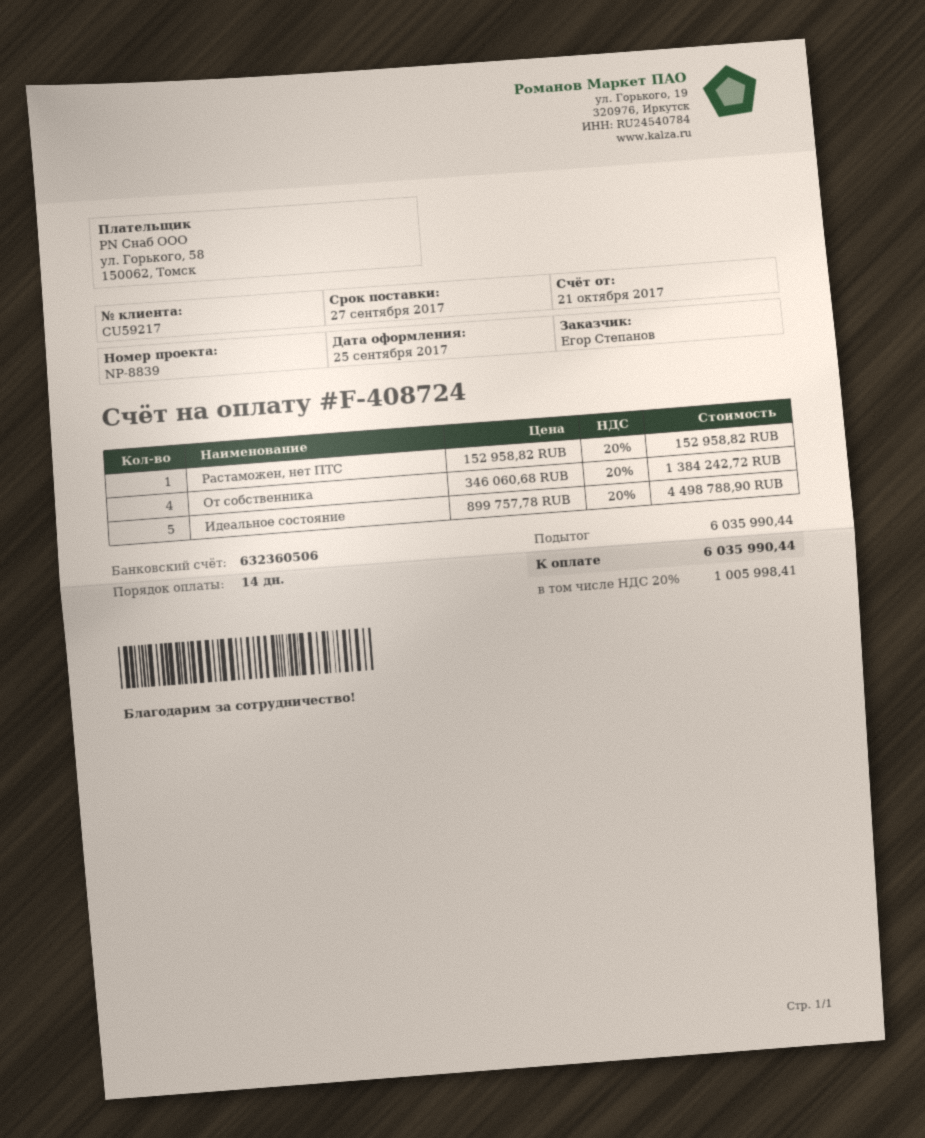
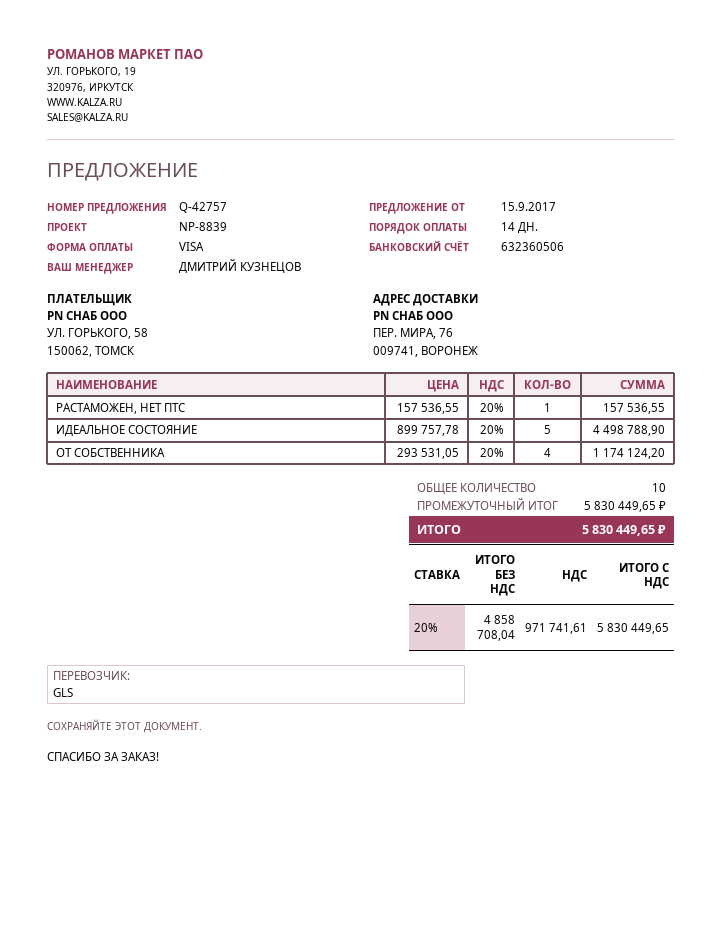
Растаможен, нет ПТС: 1 x 152958.82 = 152958.82 -> 1 x 157536.55 = 157536.55
От собственника: 4 x 346060.68 = 1384242.72 -> 4 x 293531.05 = 1174124.20
subtotal: 6035990.44 -> 5830449.65
tax: 20% = 1005998.41 -> 20% = 971741.61
total: 6035990.44 -> 5830449.65

